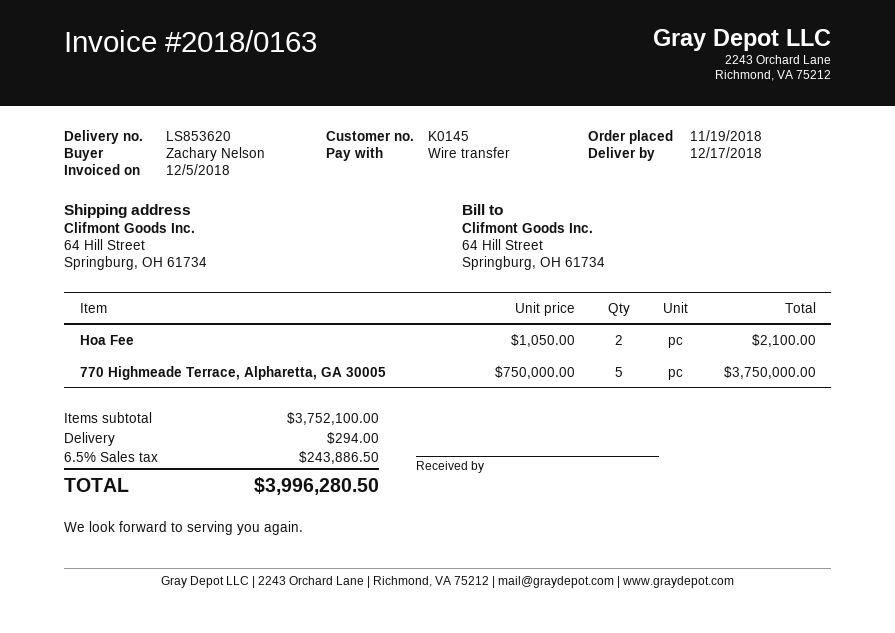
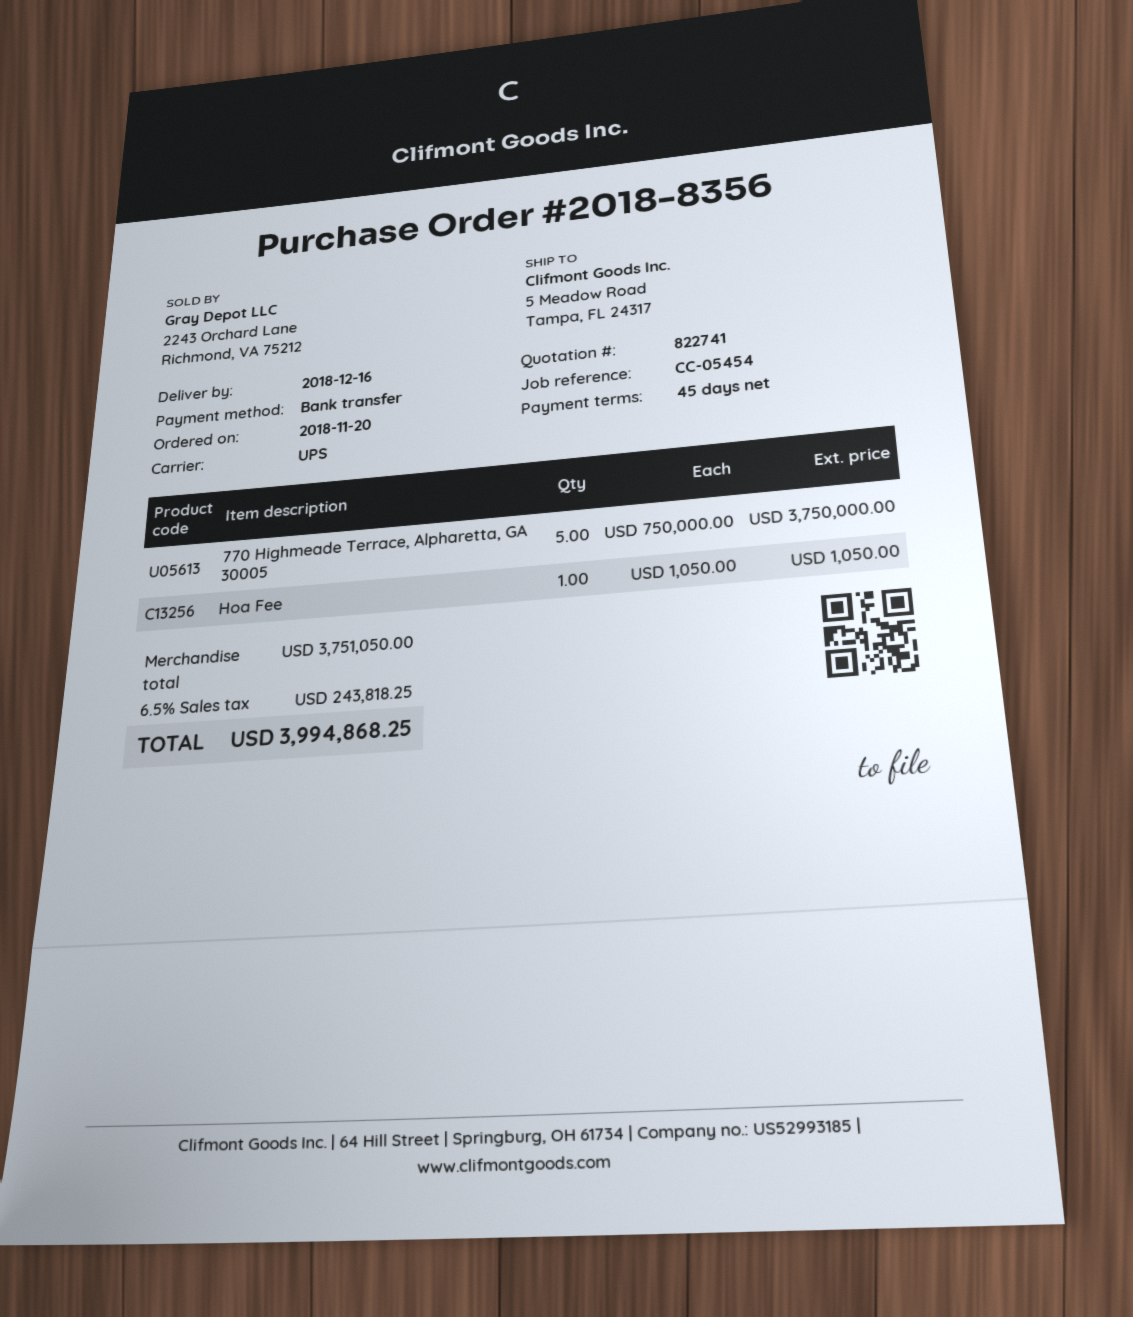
order date: 2018-11-19 -> 2018-11-20
delivery date: 2018-12-17 -> 2018-12-16
ship to: 64 Hill Street, Springburg, OH 61734 -> 5 Meadow Road, Tampa, FL 24317
Hoa Fee: 2 x 1050.00 = 2100.00 -> 1 x 1050.00 = 1050.00
subtotal: 3752100.00 -> 3751050.00
shipping: 294.00 -> none
tax: 6.5% = 243886.50 -> 6.5% = 243818.25
total: 3996280.50 -> 3994868.25

